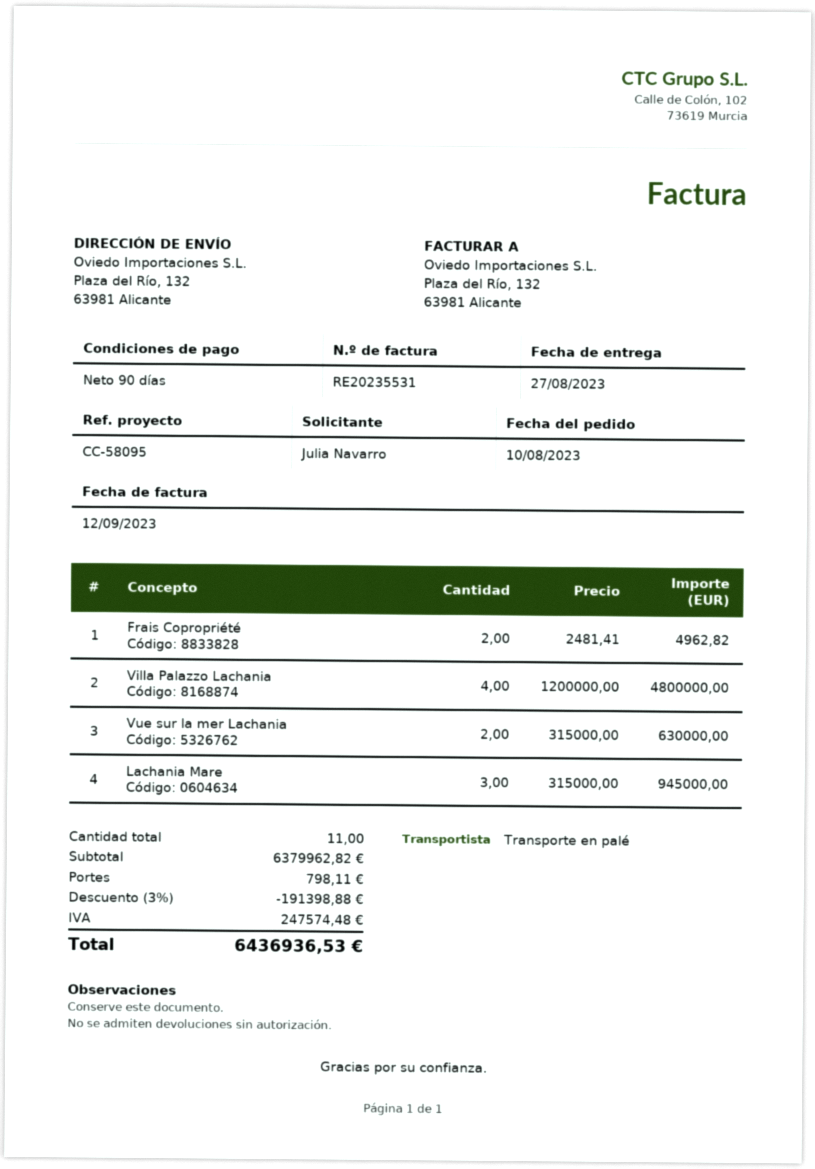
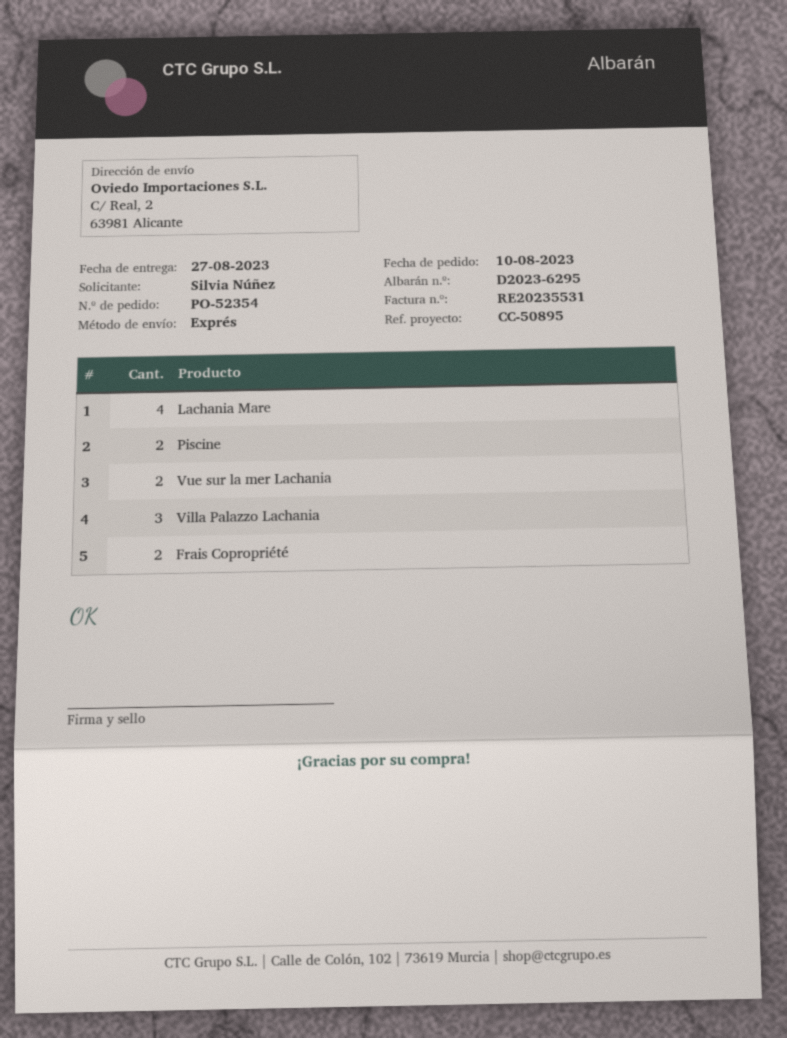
reference: CC-58095 -> CC-50895
ordered by: Julia Navarro -> Silvia Núñez
shipping method: pallet freight -> express
ship to: Plaza del Río, 132, 63981 Alicante -> C/ Real, 2, 63981 Alicante
Villa Palazzo Lachania: 4 -> 3
Lachania Mare: 3 -> 4
Piscine: none -> 2

